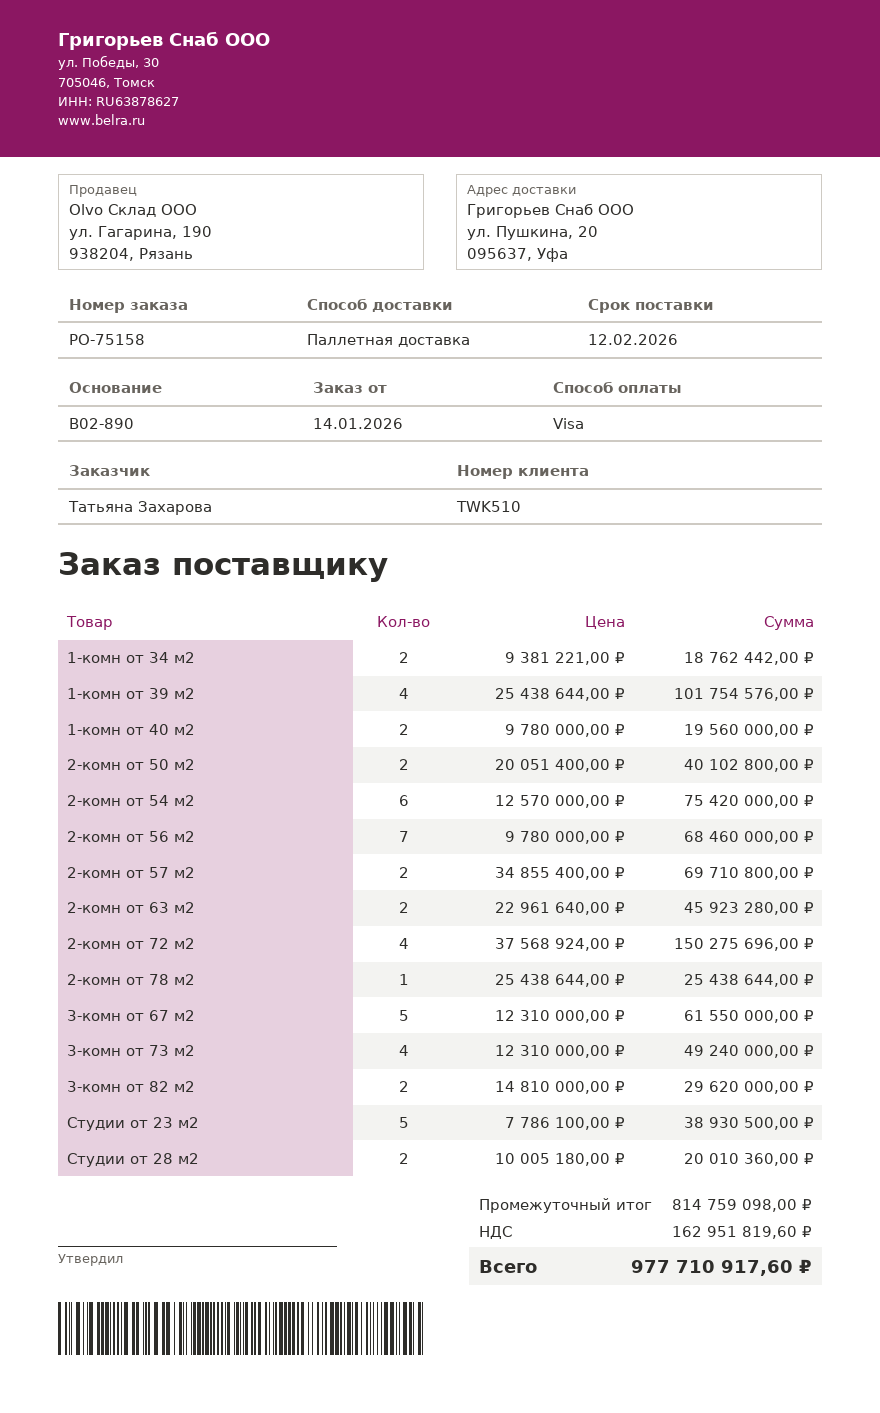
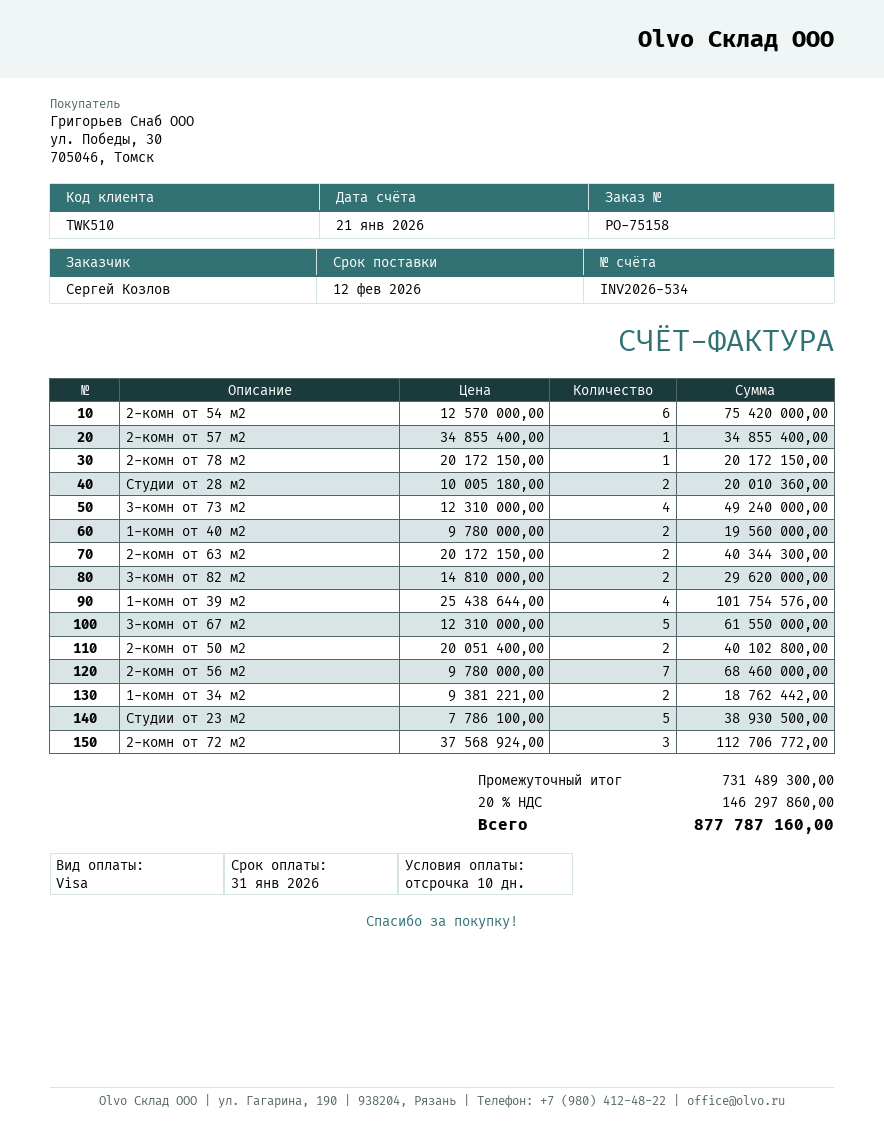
ordered by: Татьяна Захарова -> Сергей Козлов
2-комн от 57 м2: 2 x 34855400.00 = 69710800.00 -> 1 x 34855400.00 = 34855400.00
2-комн от 63 м2: 2 x 22961640.00 = 45923280.00 -> 2 x 20172150.00 = 40344300.00
2-комн от 72 м2: 4 x 37568924.00 = 150275696.00 -> 3 x 37568924.00 = 112706772.00
2-комн от 78 м2: 1 x 25438644.00 = 25438644.00 -> 1 x 20172150.00 = 20172150.00
subtotal: 814759098.00 -> 731489300.00
tax: 162951819.60 -> 146297860.00
total: 977710917.60 -> 877787160.00

